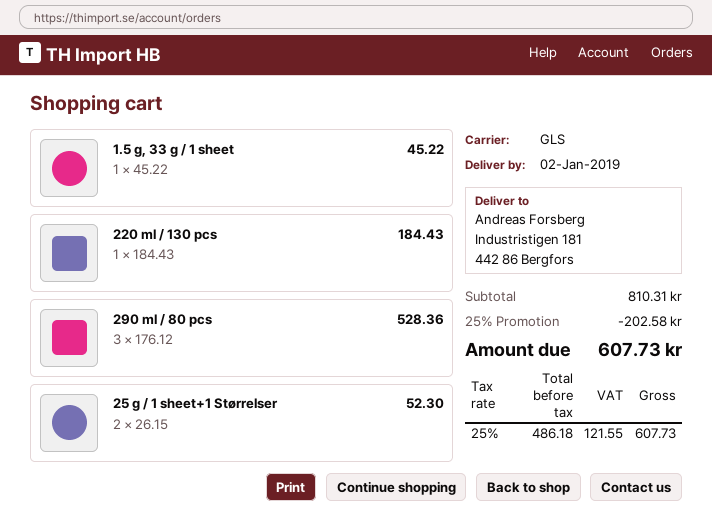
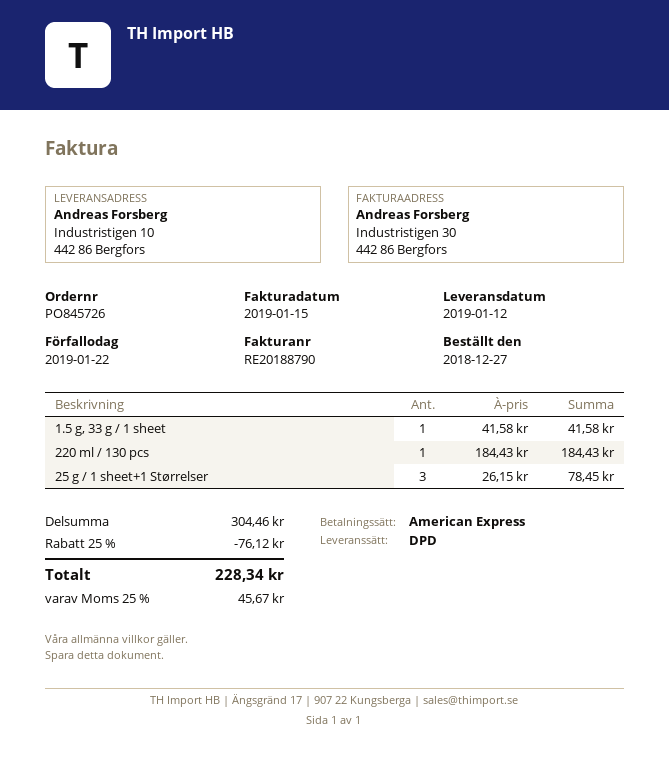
delivery date: 2019-01-02 -> 2019-01-12
shipping method: GLS -> DPD
ship to: Industristigen 181, 442 86 Bergfors -> Industristigen 10, 442 86 Bergfors
1.5 g, 33 g / 1 sheet: 1 x 45.22 = 45.22 -> 1 x 41.58 = 41.58
290 ml / 80 pcs: 3 x 176.12 = 528.36 -> none
25 g / 1 sheet+1 Størrelser: 2 x 26.15 = 52.30 -> 3 x 26.15 = 78.45
subtotal: 810.31 -> 304.46
discount: 25% = 202.58 -> 25% = 76.12
tax: 25% = 121.55 -> 25% = 45.67
total: 607.73 -> 228.34

